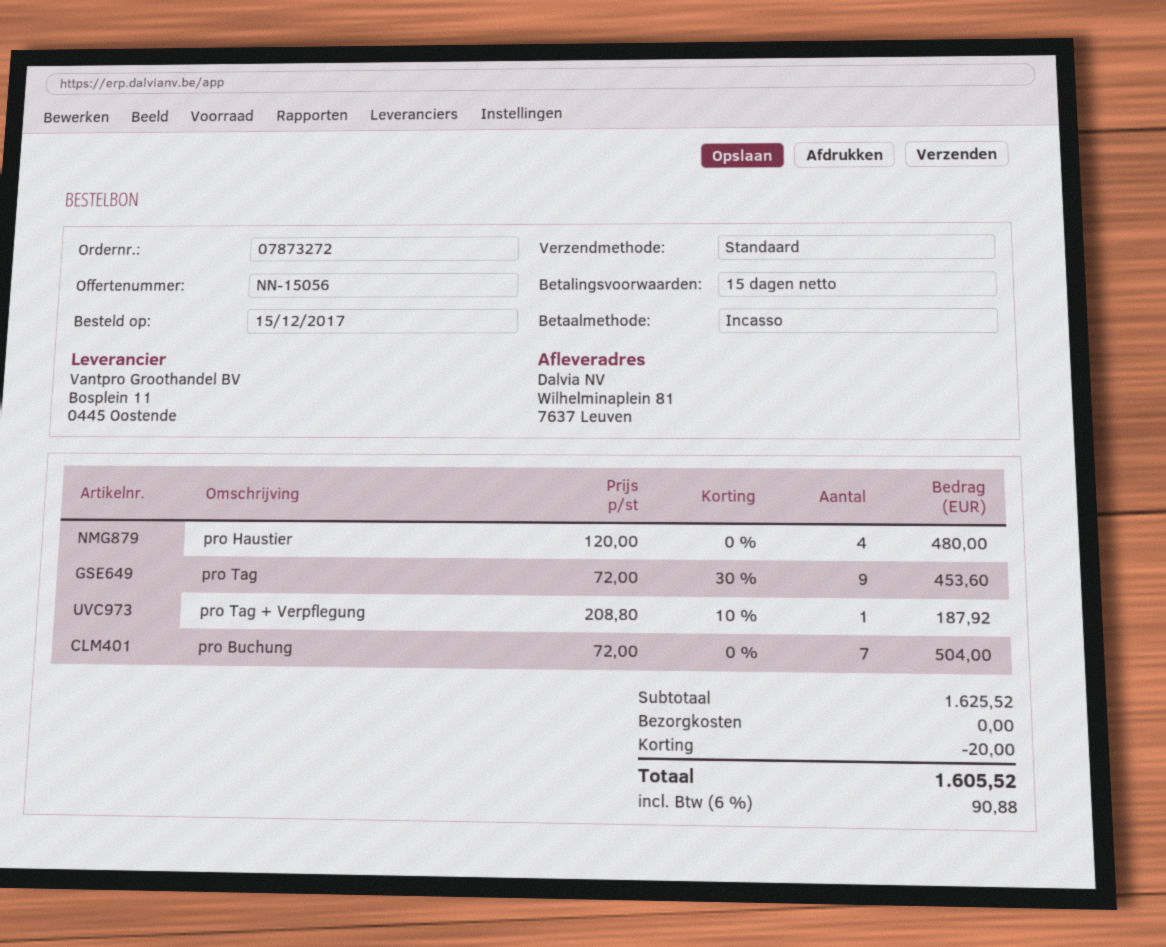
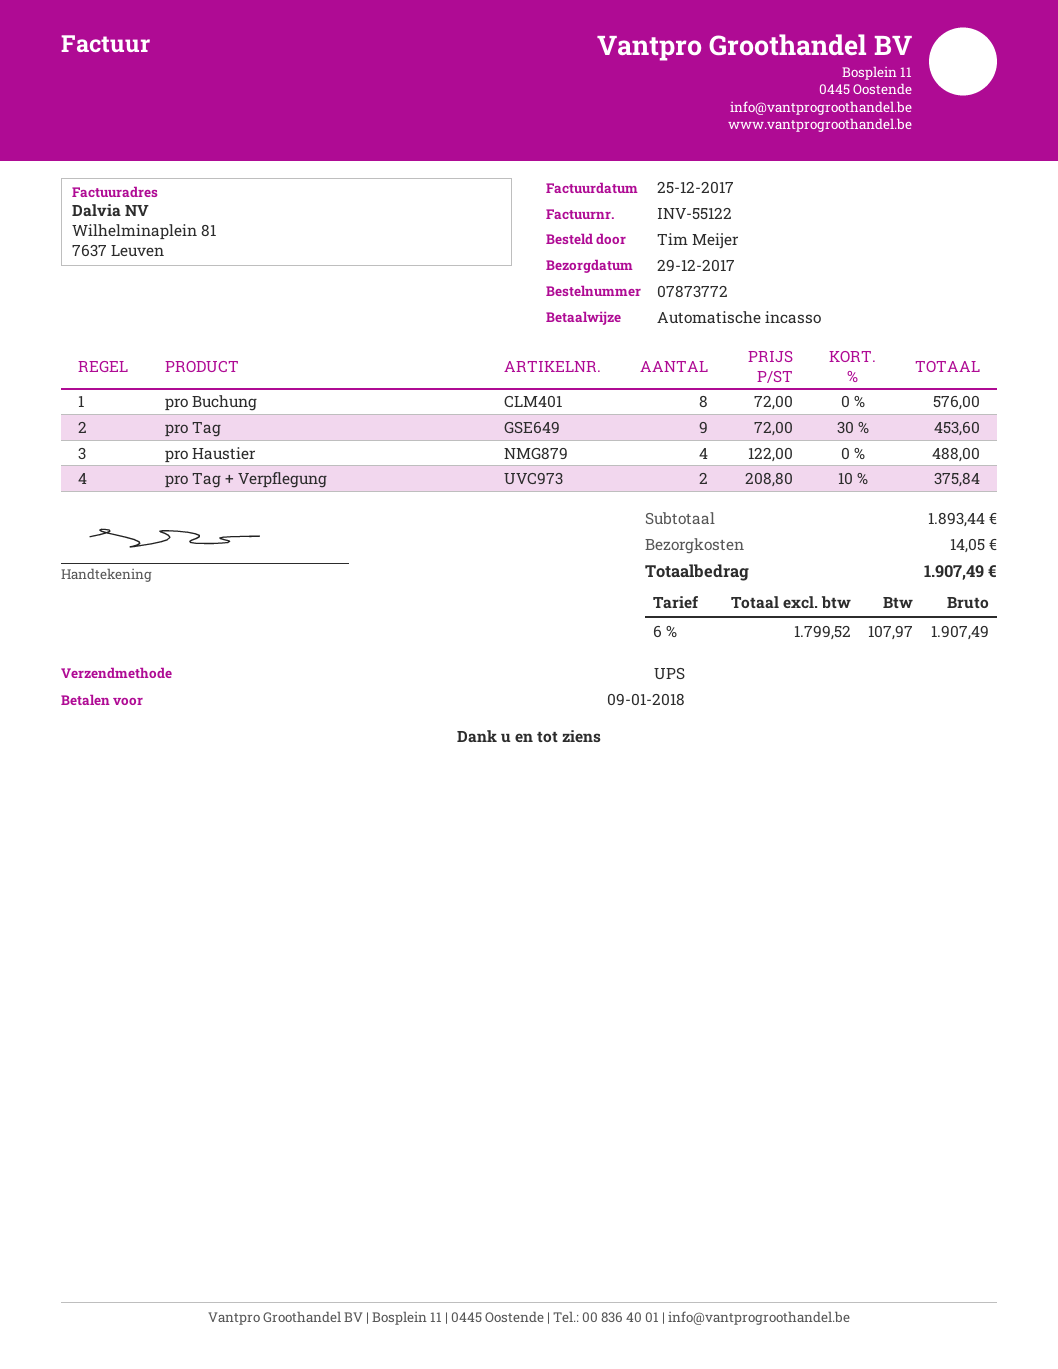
order number: 07873272 -> 07873772
shipping method: standard -> UPS
pro Haustier: 4 x 120.00 = 480.00 -> 4 x 122.00 = 488.00
pro Tag + Verpflegung: 1 x 208.80 - 10% = 187.92 -> 2 x 208.80 - 10% = 375.84
pro Buchung: 7 x 72.00 = 504.00 -> 8 x 72.00 = 576.00
subtotal: 1625.52 -> 1893.44
discount: 20.00 -> none
shipping: 0.00 -> 14.05
tax: 6% = 90.88 -> 6% = 107.97
total: 1605.52 -> 1907.49

